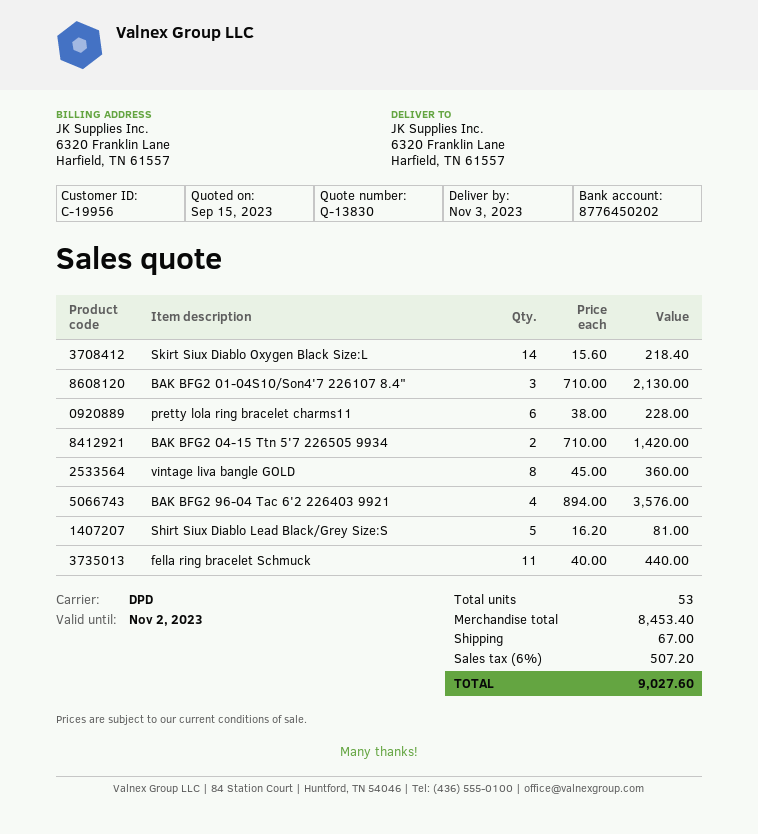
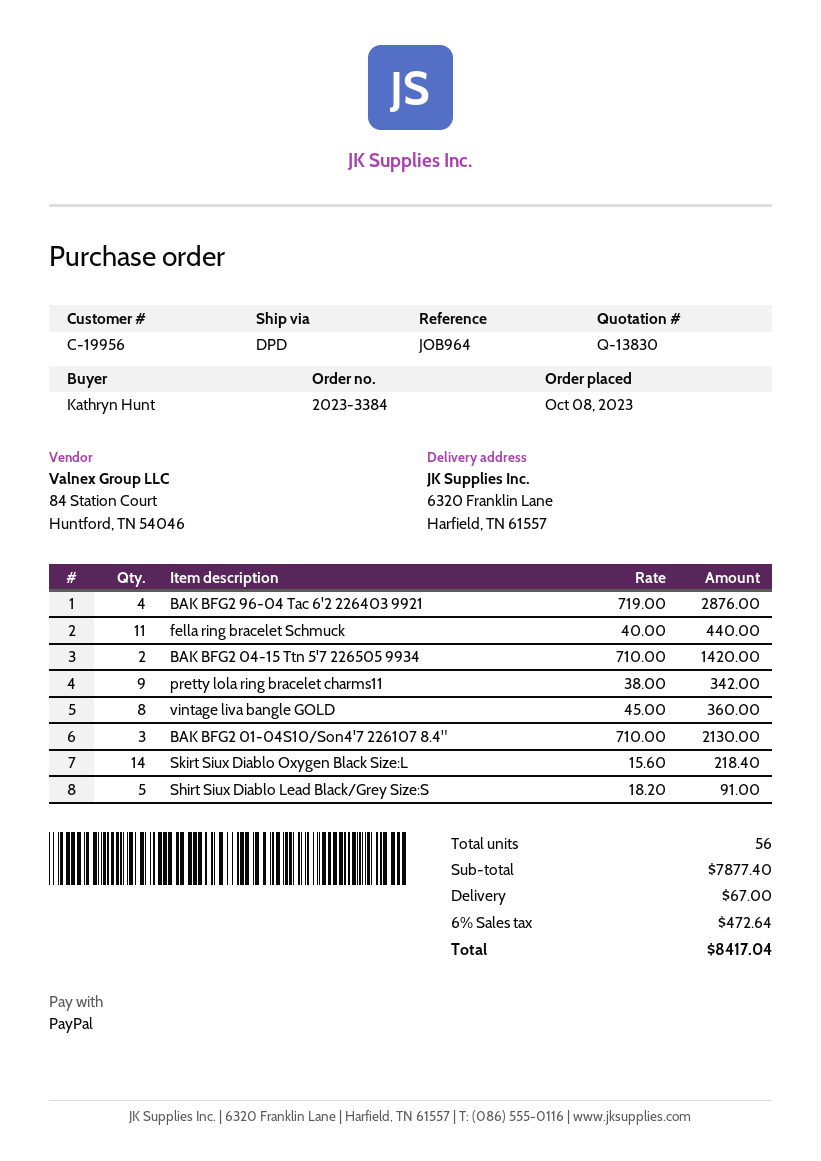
pretty lola ring bracelet charms11: 6 x 38.00 = 228.00 -> 9 x 38.00 = 342.00
BAK BFG2 96-04 Tac 6'2 226403 9921: 4 x 894.00 = 3576.00 -> 4 x 719.00 = 2876.00
Shirt Siux Diablo Lead Black/Grey Size:S: 5 x 16.20 = 81.00 -> 5 x 18.20 = 91.00
total quantity: 53 -> 56
subtotal: 8453.40 -> 7877.40
tax: 6% = 507.20 -> 6% = 472.64
total: 9027.60 -> 8417.04

